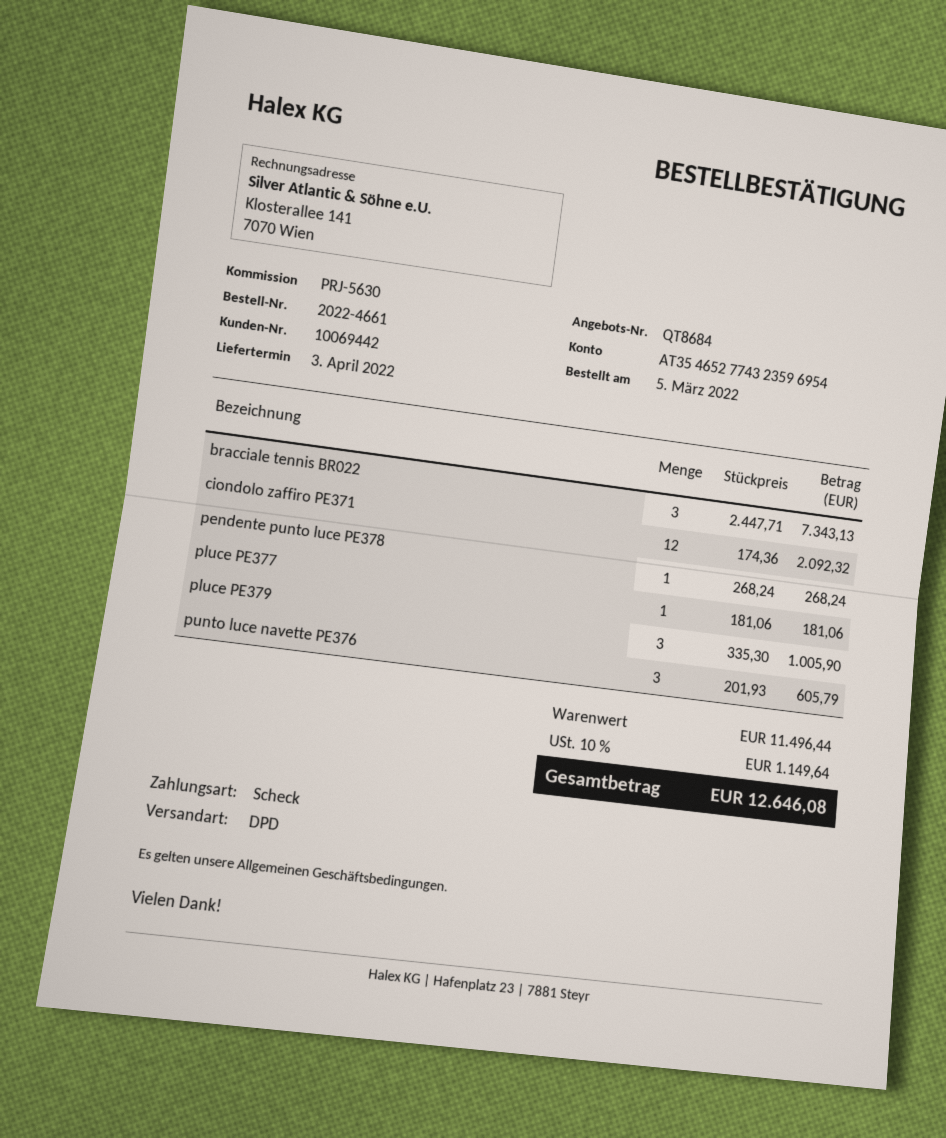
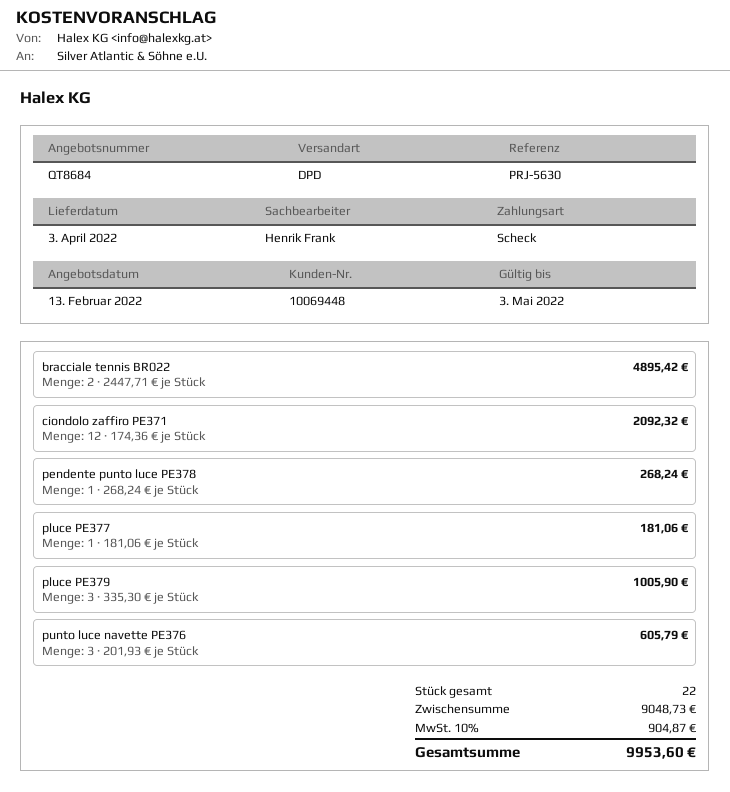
customer number: 10069442 -> 10069448
bracciale tennis BR022: 3 x 2447.71 = 7343.13 -> 2 x 2447.71 = 4895.42
subtotal: 11496.44 -> 9048.73
tax: 10% = 1149.64 -> 10% = 904.87
total: 12646.08 -> 9953.60

